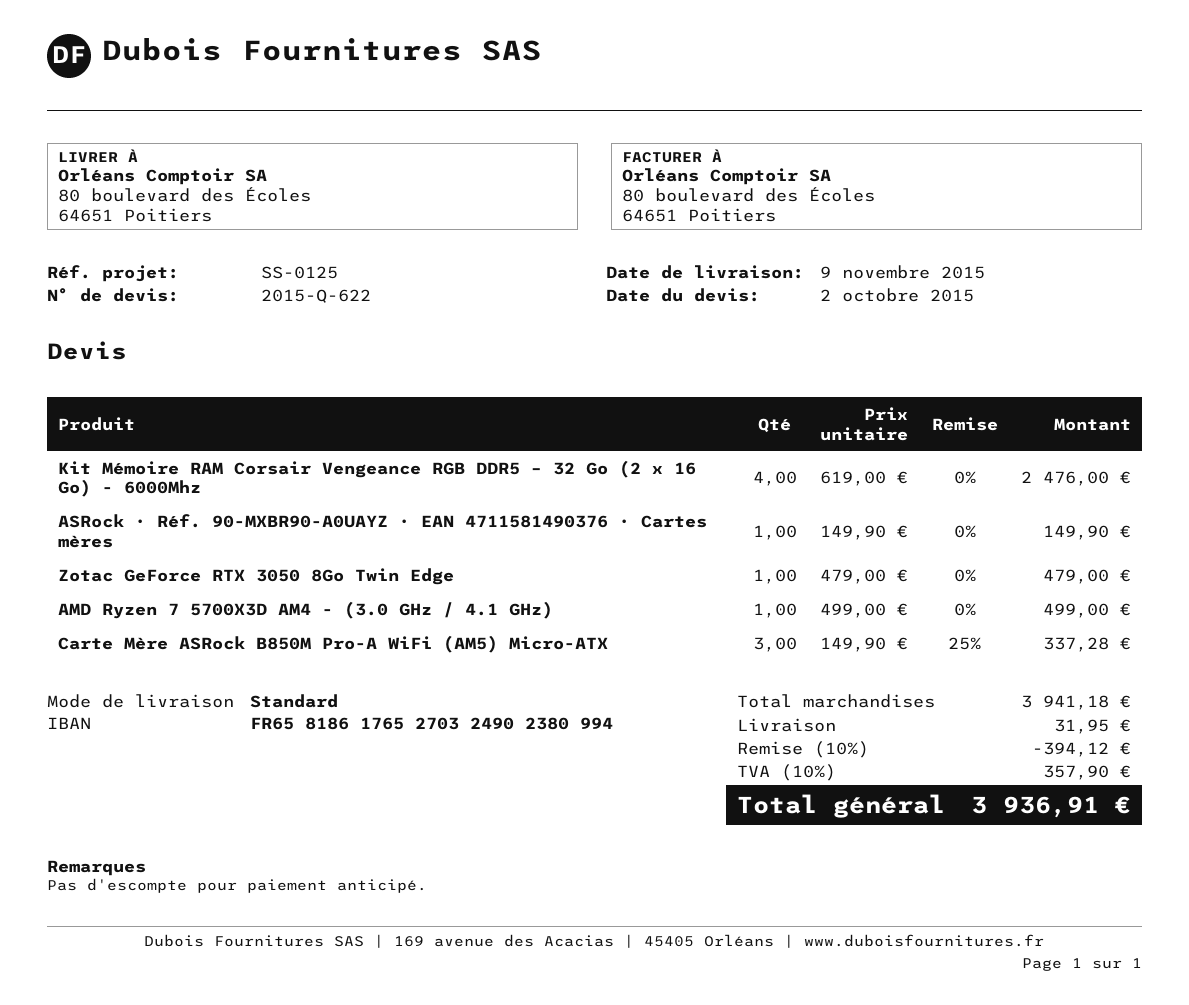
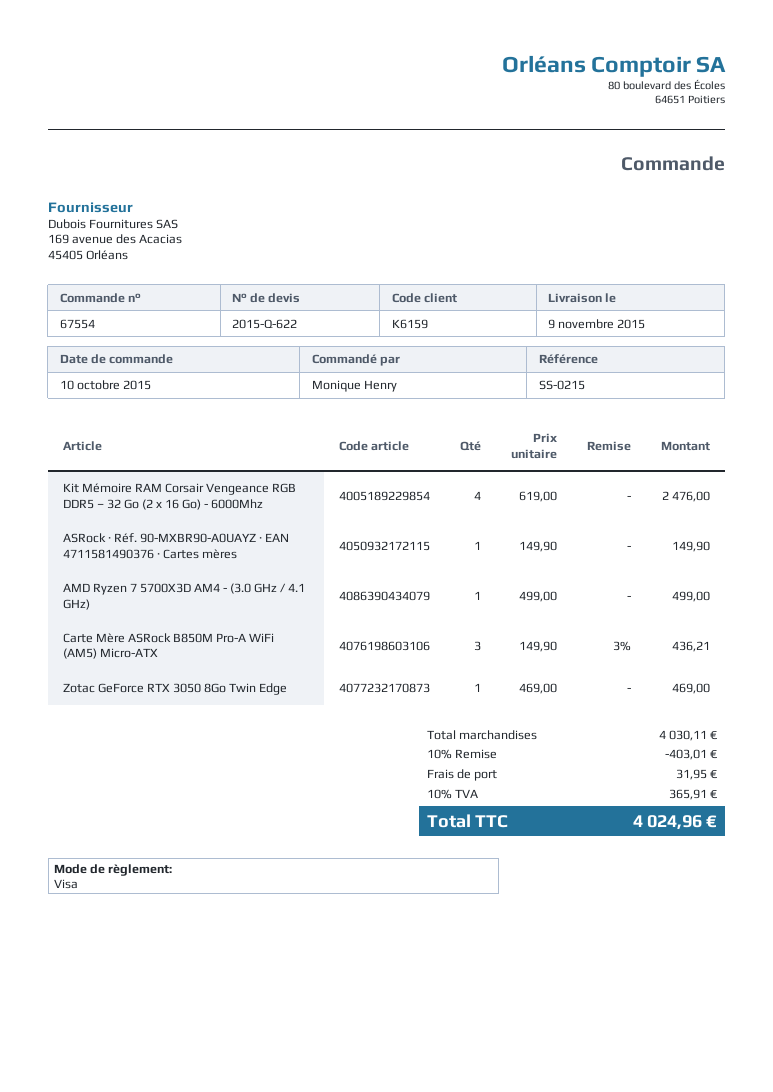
reference: SS-0125 -> SS-0215
Zotac GeForce RTX 3050 8Go Twin Edge: 1 x 479.00 = 479.00 -> 1 x 469.00 = 469.00
Carte Mère ASRock B850M Pro-A WiFi (AM5) Micro-ATX: 3 x 149.90 - 25% = 337.28 -> 3 x 149.90 - 3% = 436.21
subtotal: 3941.18 -> 4030.11
discount: 10% = 394.12 -> 10% = 403.01
tax: 10% = 357.90 -> 10% = 365.91
total: 3936.91 -> 4024.96

